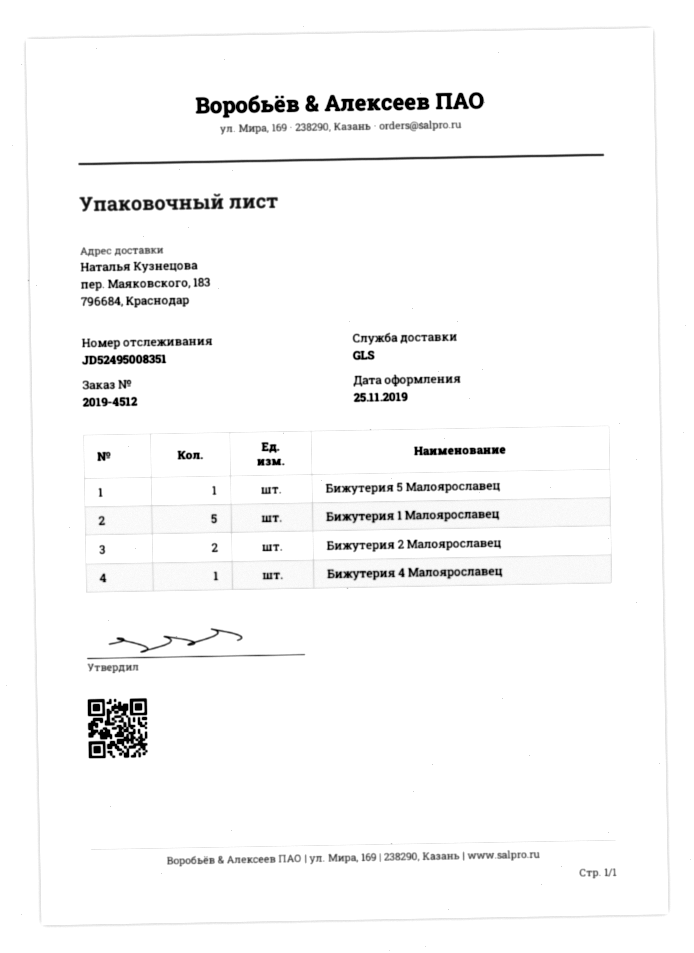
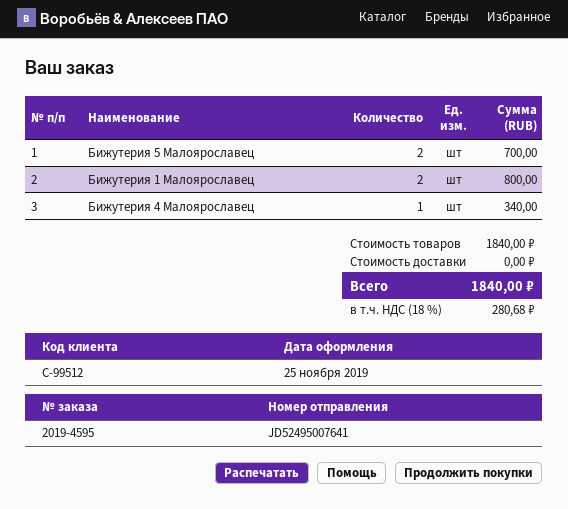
order number: 2019-4512 -> 2019-4595
tracking number: JD52495008351 -> JD52495007641
Бижутерия 5 Малоярославец: 1 -> 2
Бижутерия 1 Малоярославец: 5 -> 2
Бижутерия 2 Малоярославец: 2 -> none

